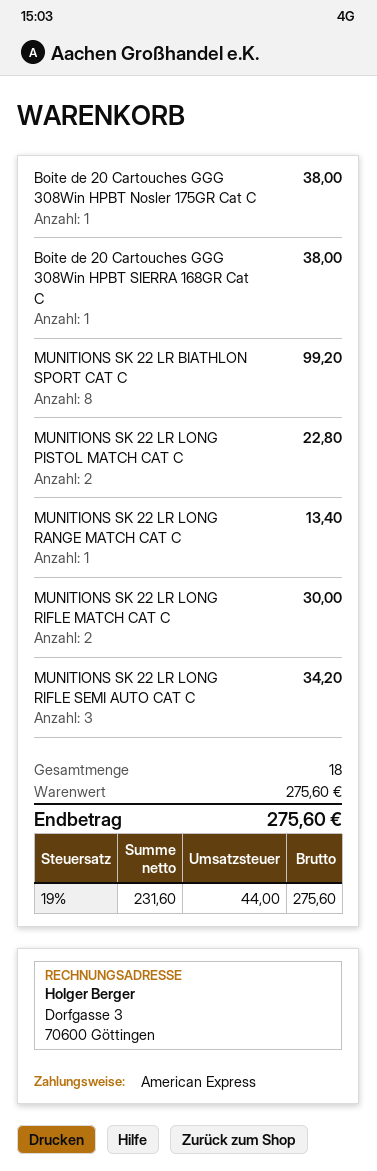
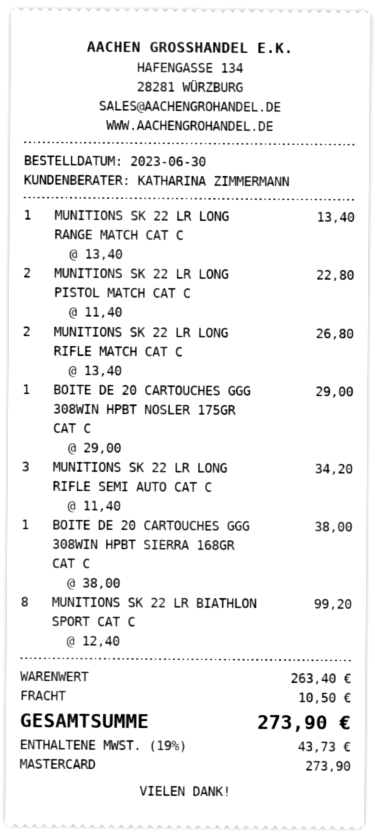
payment method: American Express -> Mastercard
Boite de 20 Cartouches GGG 308Win HPBT Nosler 175GR Cat C: 1 for 38.00 -> 1 for 29.00
MUNITIONS SK 22 LR LONG RIFLE MATCH CAT C: 2 for 30.00 -> 2 for 26.80
subtotal: 275.60 -> 263.40
shipping: none -> 10.50
tax: 19% = 44.00 -> 19% = 43.73
total: 275.60 -> 273.90

